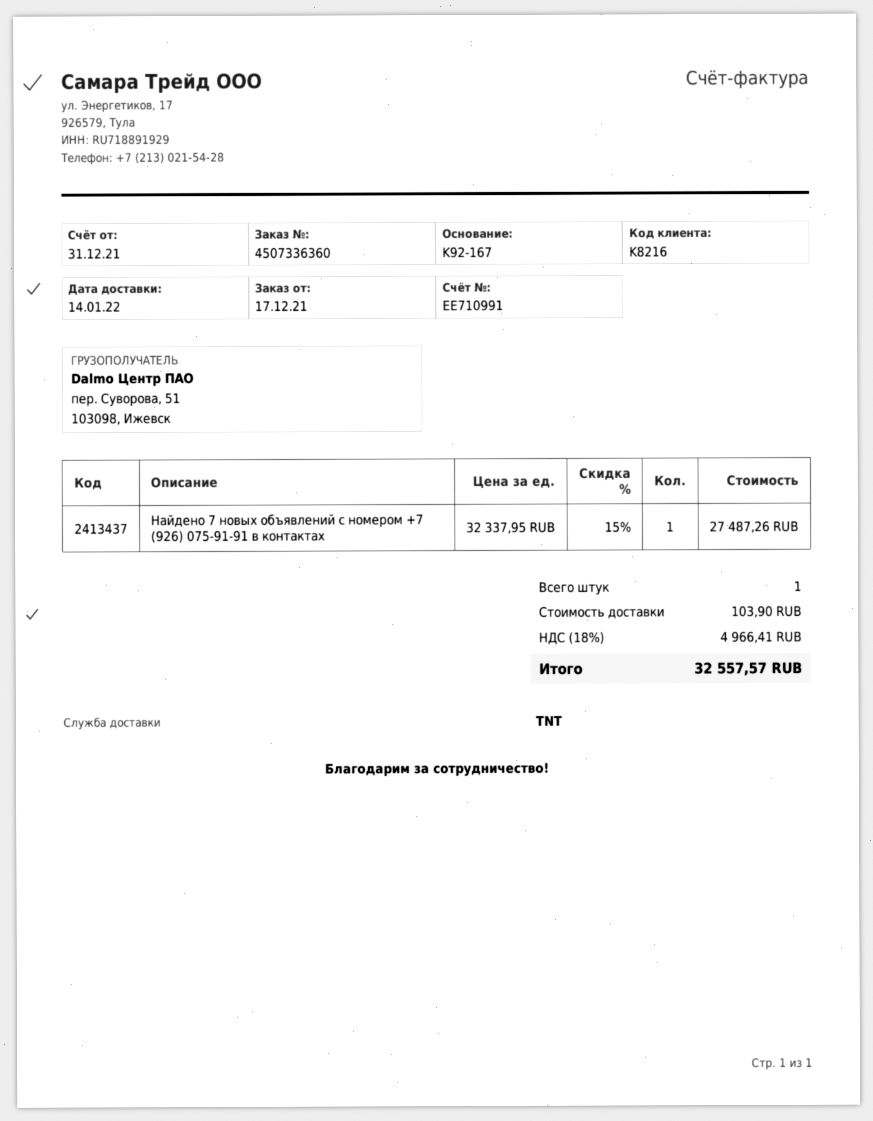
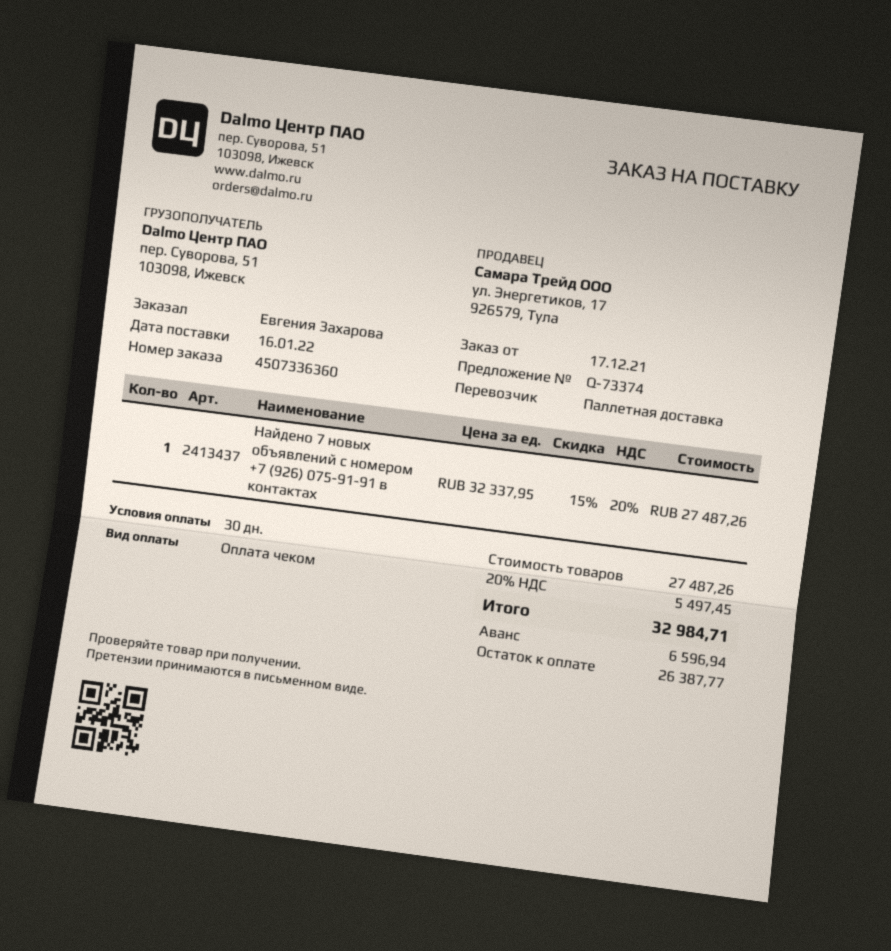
delivery date: 2022-01-14 -> 2022-01-16
shipping method: TNT -> pallet freight
shipping: 103.90 -> none
tax: 18% = 4966.41 -> 20% = 5497.45
total: 32557.57 -> 32984.71

